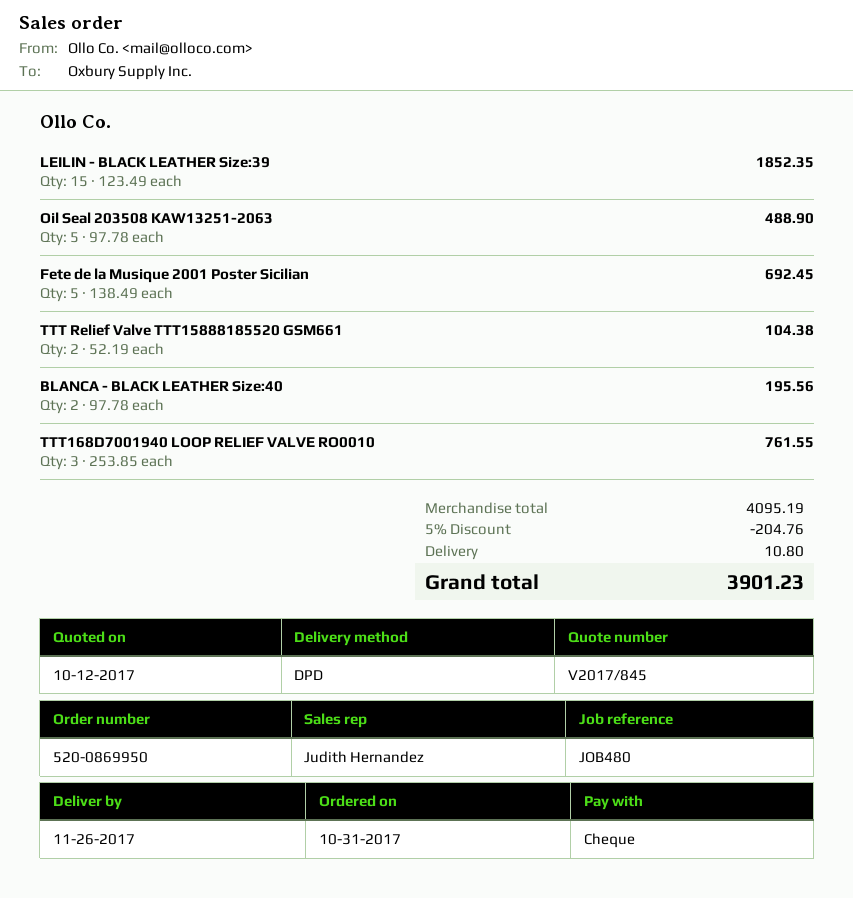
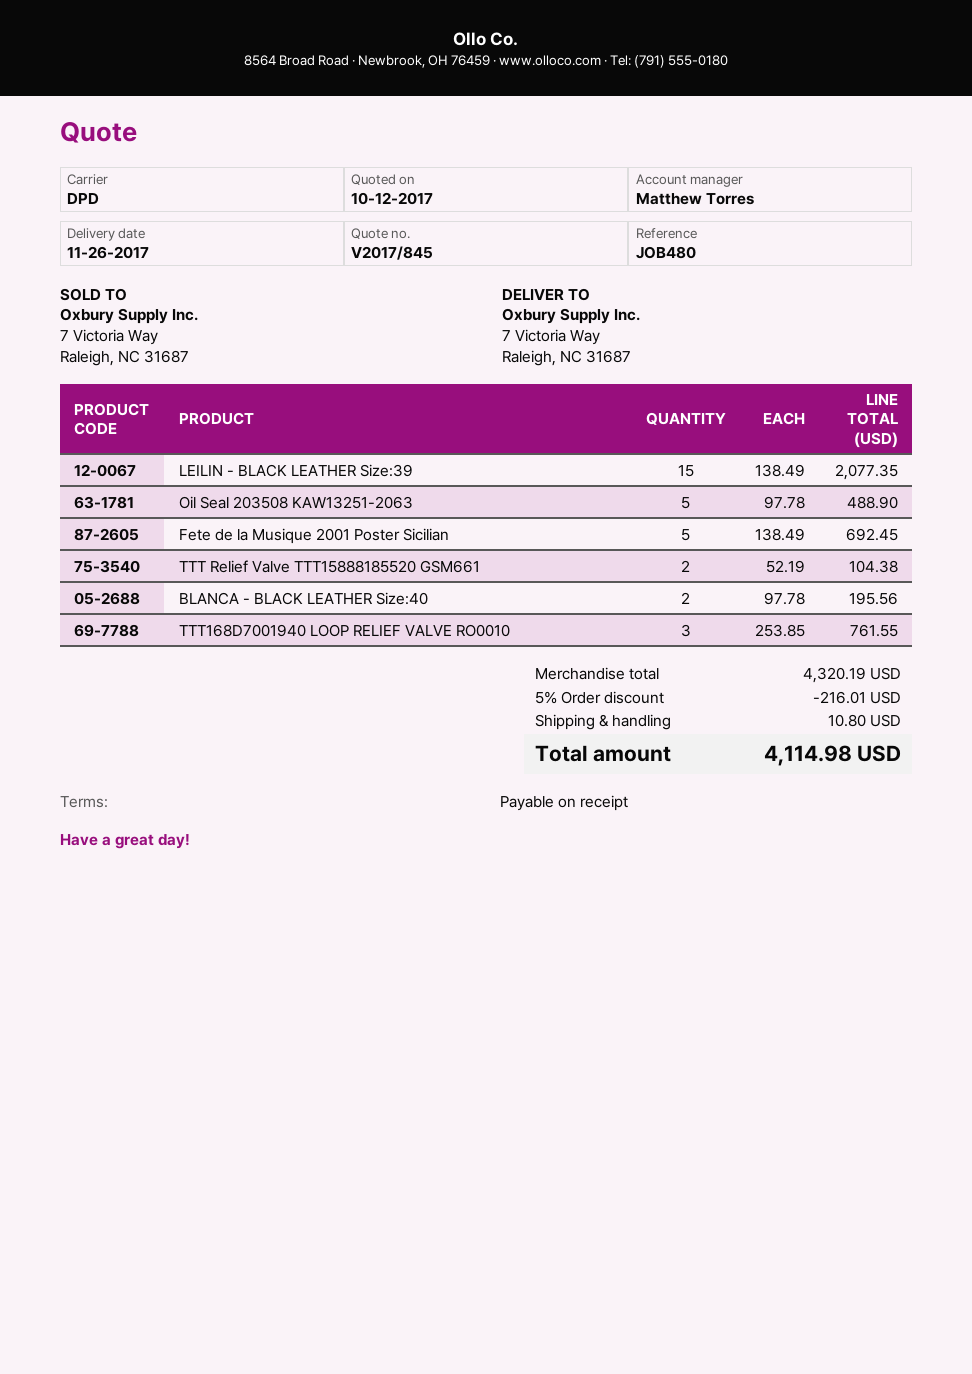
sales rep: Judith Hernandez -> Matthew Torres
LEILIN - BLACK LEATHER Size:39: 15 x 123.49 = 1852.35 -> 15 x 138.49 = 2077.35
subtotal: 4095.19 -> 4320.19
discount: 5% = 204.76 -> 5% = 216.01
total: 3901.23 -> 4114.98

